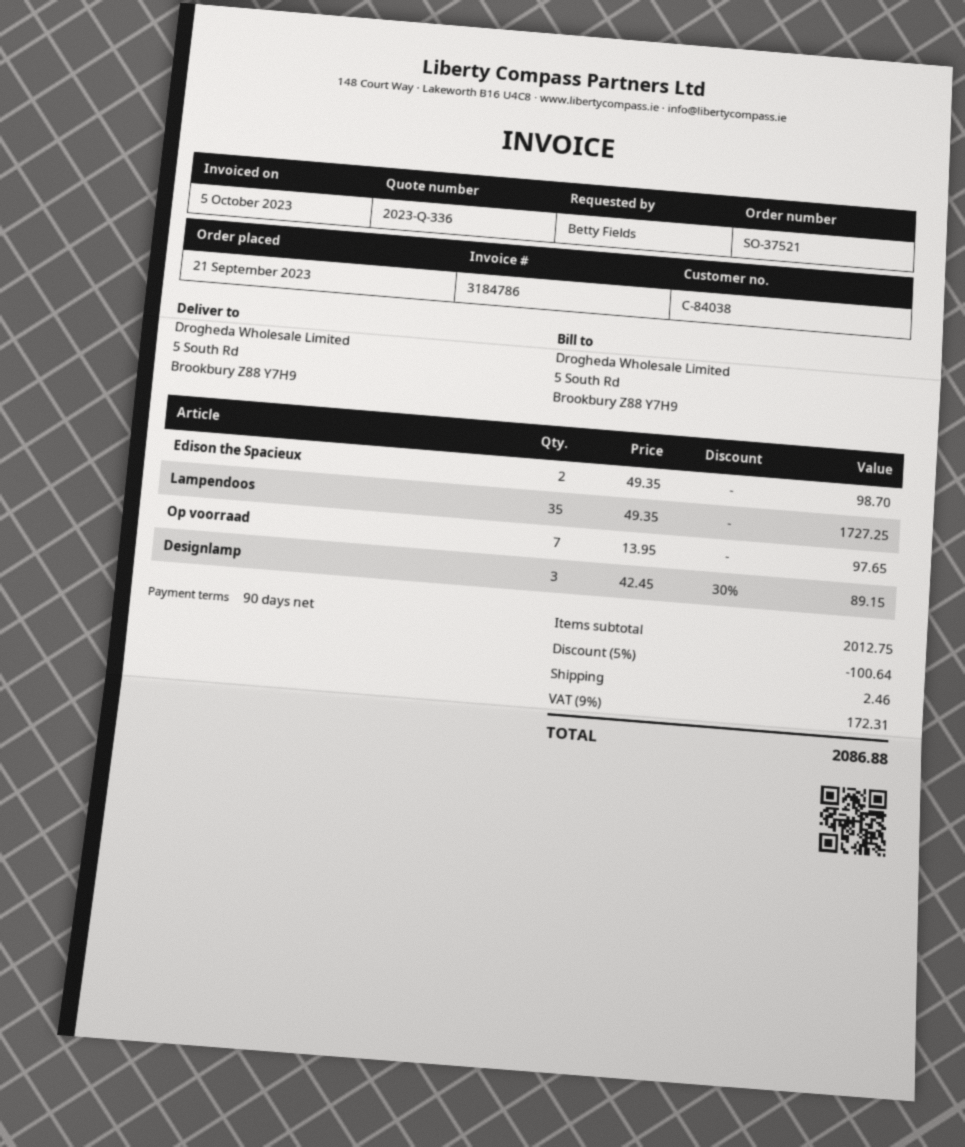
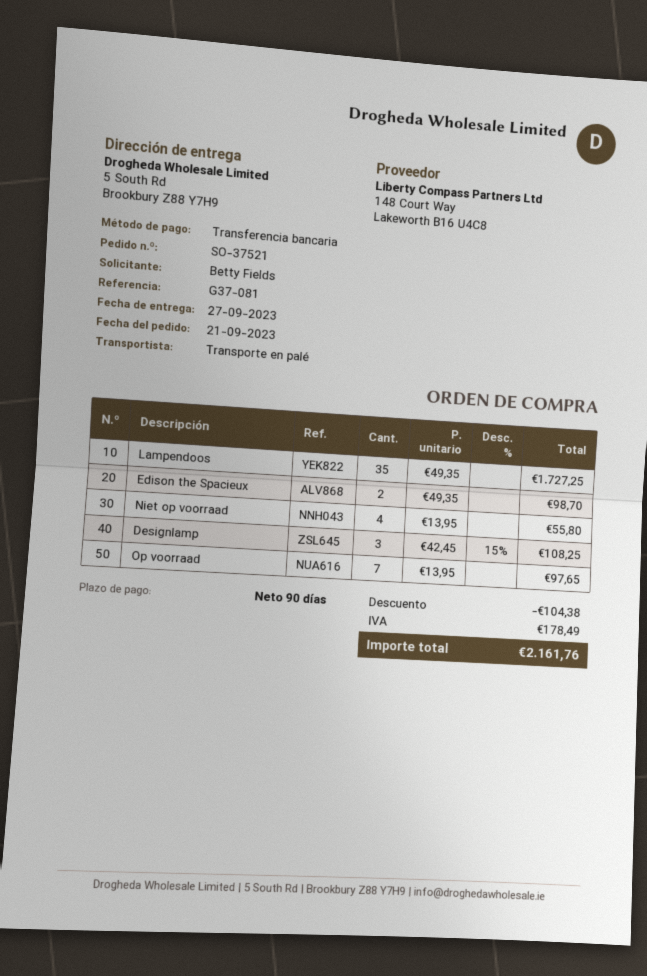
Designlamp: 3 x 42.45 - 30% = 89.15 -> 3 x 42.45 - 15% = 108.25
Niet op voorraad: none -> 4 x 13.95 = 55.80
discount: 100.64 -> 104.38
shipping: 2.46 -> none
tax: 172.31 -> 178.49
total: 2086.88 -> 2161.76

